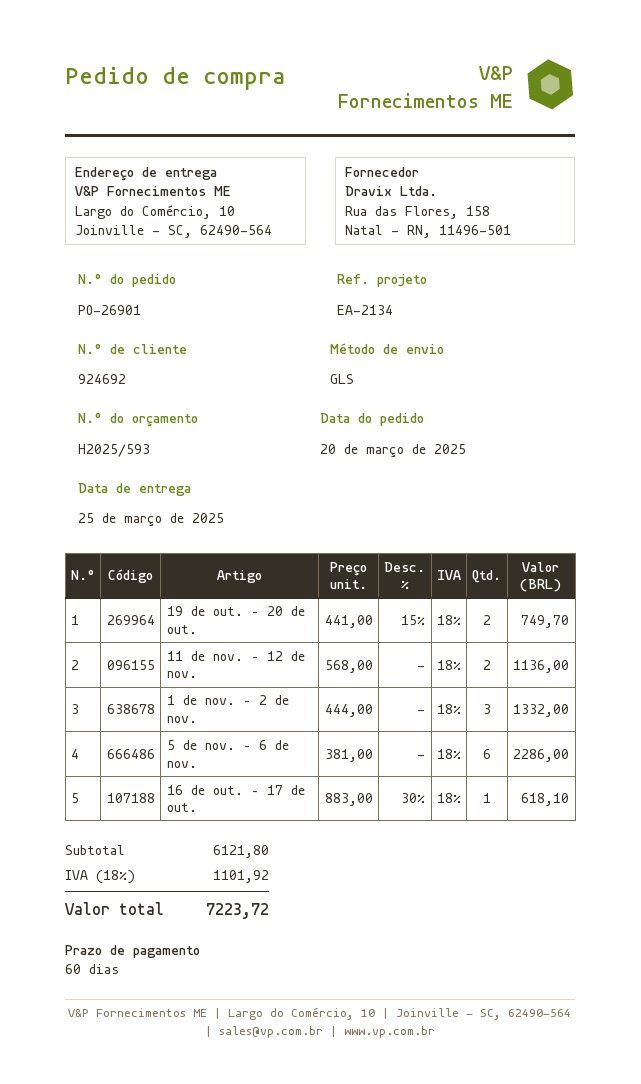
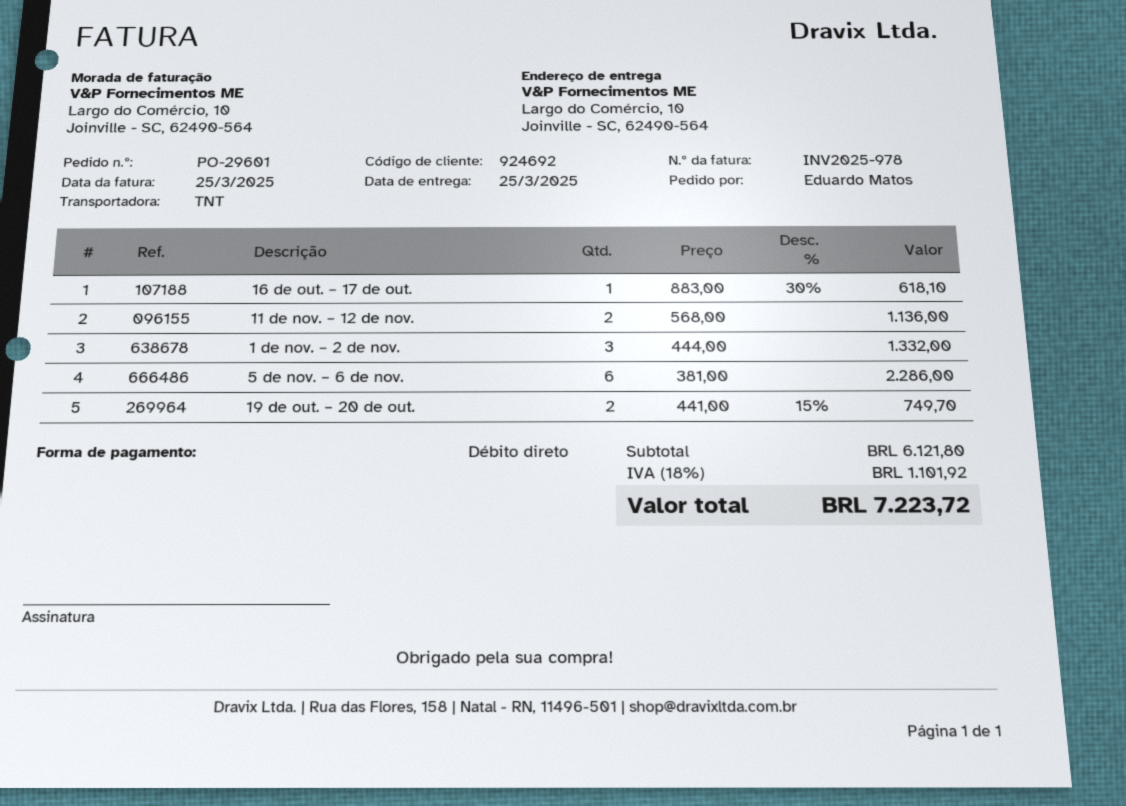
order number: PO-26901 -> PO-29601
shipping method: GLS -> TNT

